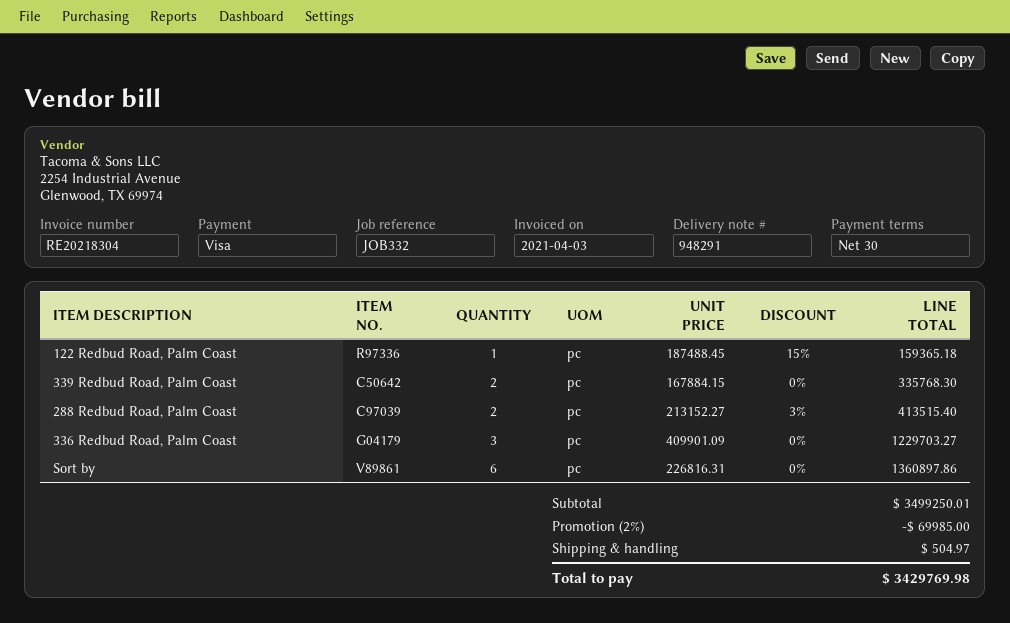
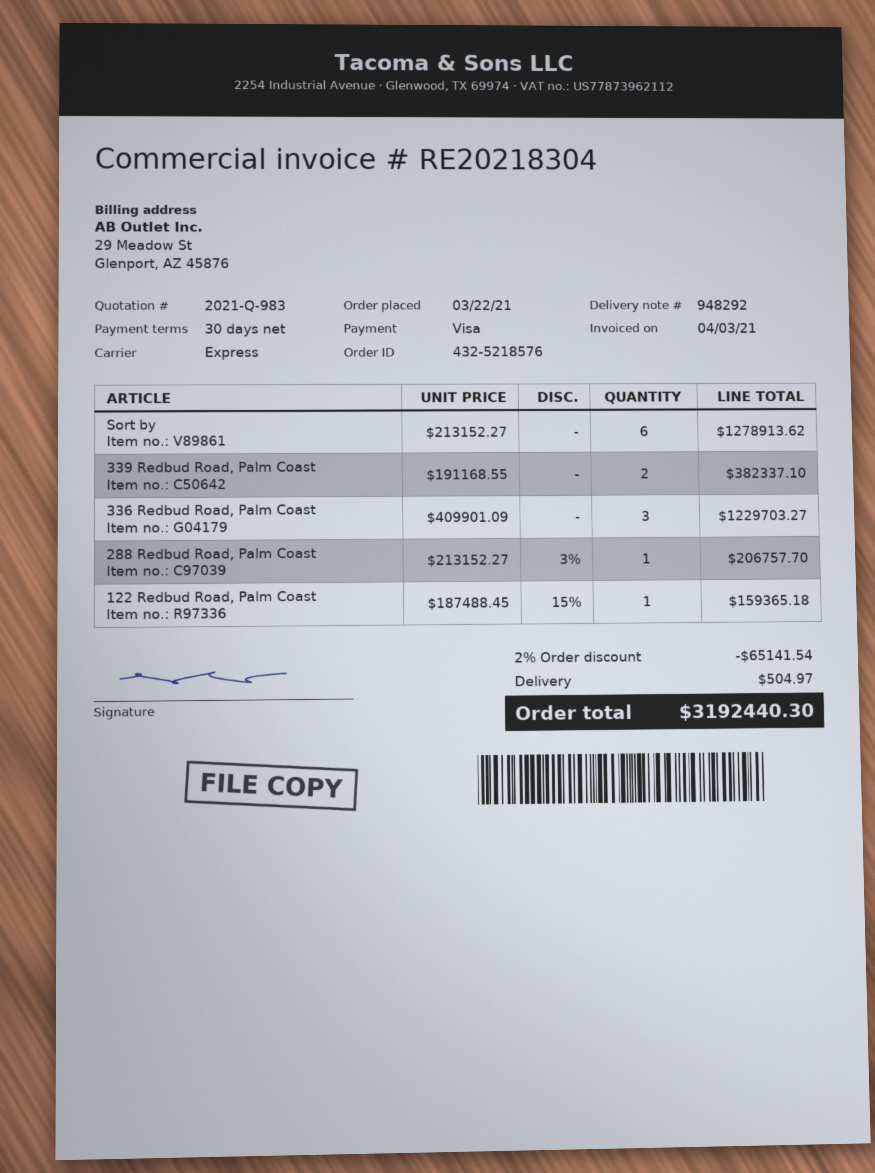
delivery note number: 948291 -> 948292
339 Redbud Road, Palm Coast: 2 x 167884.15 = 335768.30 -> 2 x 191168.55 = 382337.10
288 Redbud Road, Palm Coast: 2 x 213152.27 - 3% = 413515.40 -> 1 x 213152.27 - 3% = 206757.70
Sort by: 6 x 226816.31 = 1360897.86 -> 6 x 213152.27 = 1278913.62
discount: 2% = 69985.00 -> 2% = 65141.54
total: 3429769.98 -> 3192440.30

